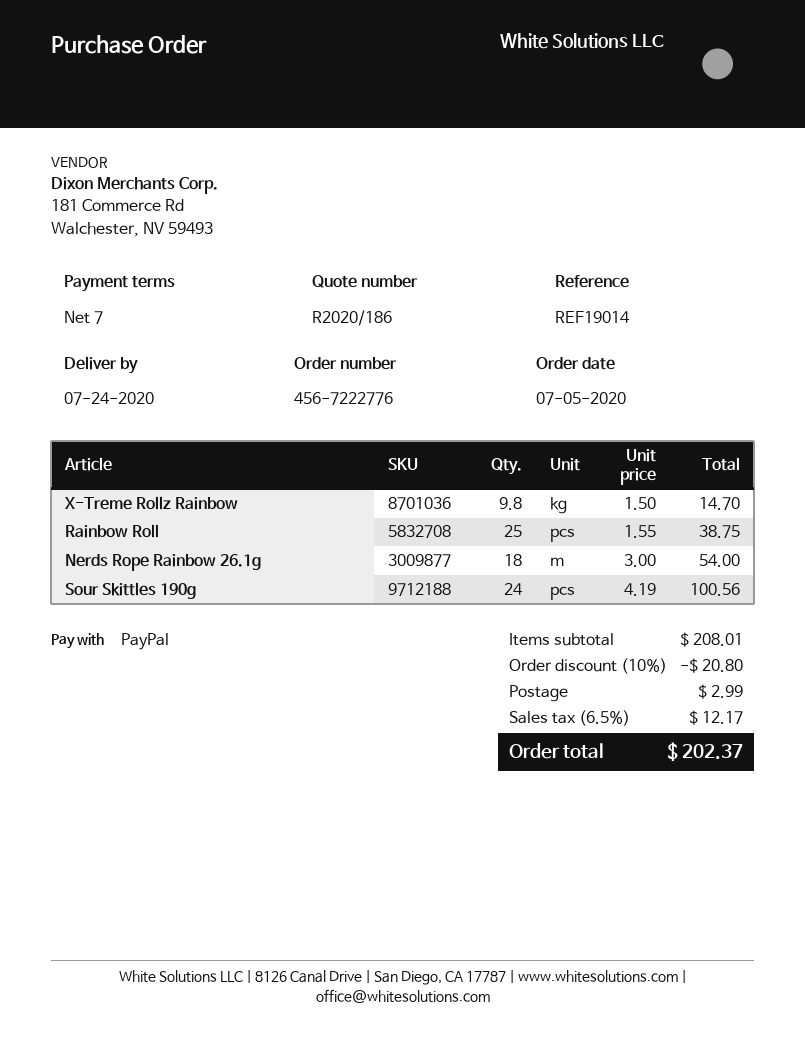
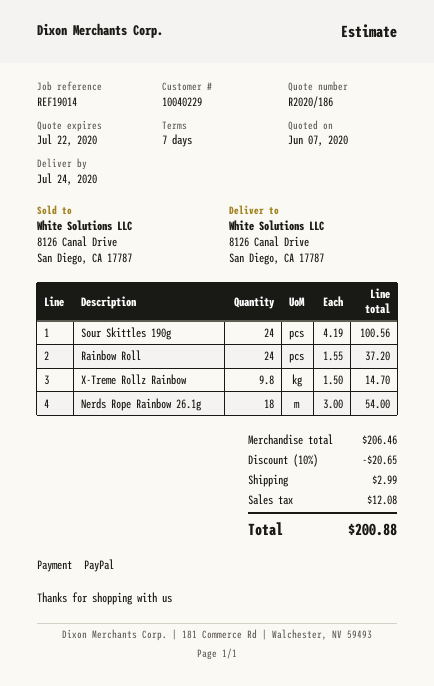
Rainbow Roll: 25 x 1.55 = 38.75 -> 24 x 1.55 = 37.20
subtotal: 208.01 -> 206.46
discount: 10% = 20.80 -> 10% = 20.65
tax: 12.17 -> 12.08
total: 202.37 -> 200.88

